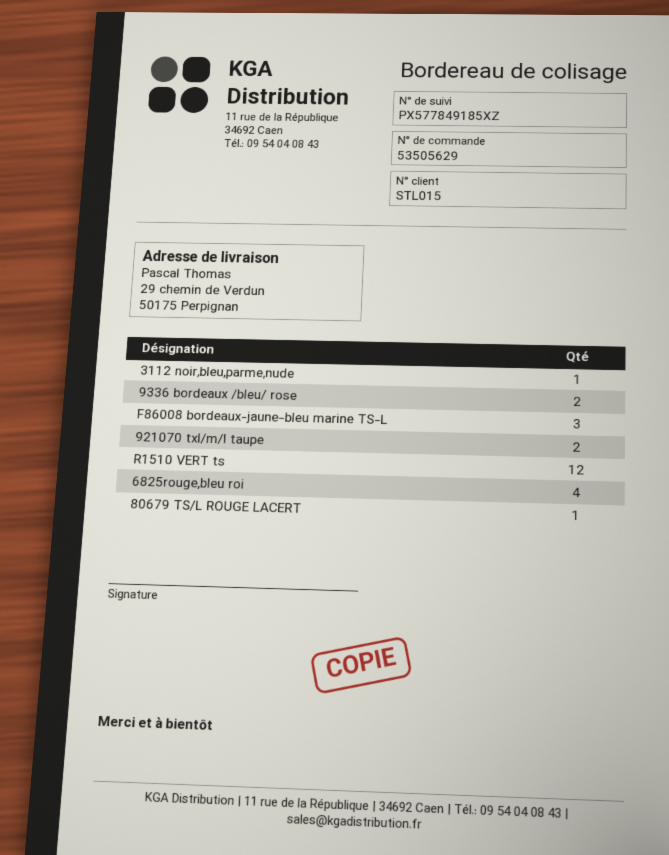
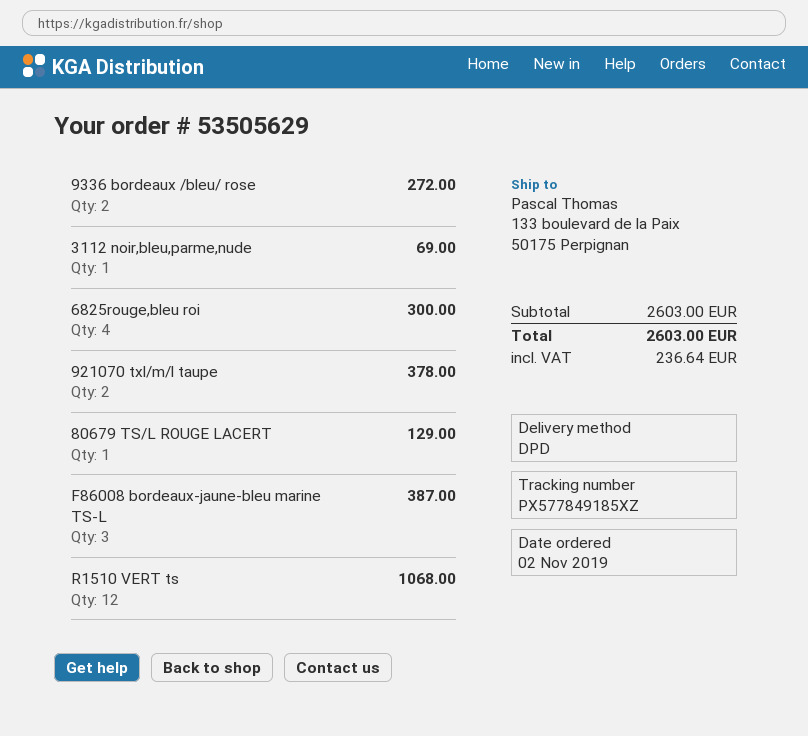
ship to: 29 chemin de Verdun, 50175 Perpignan -> 133 boulevard de la Paix, 50175 Perpignan

